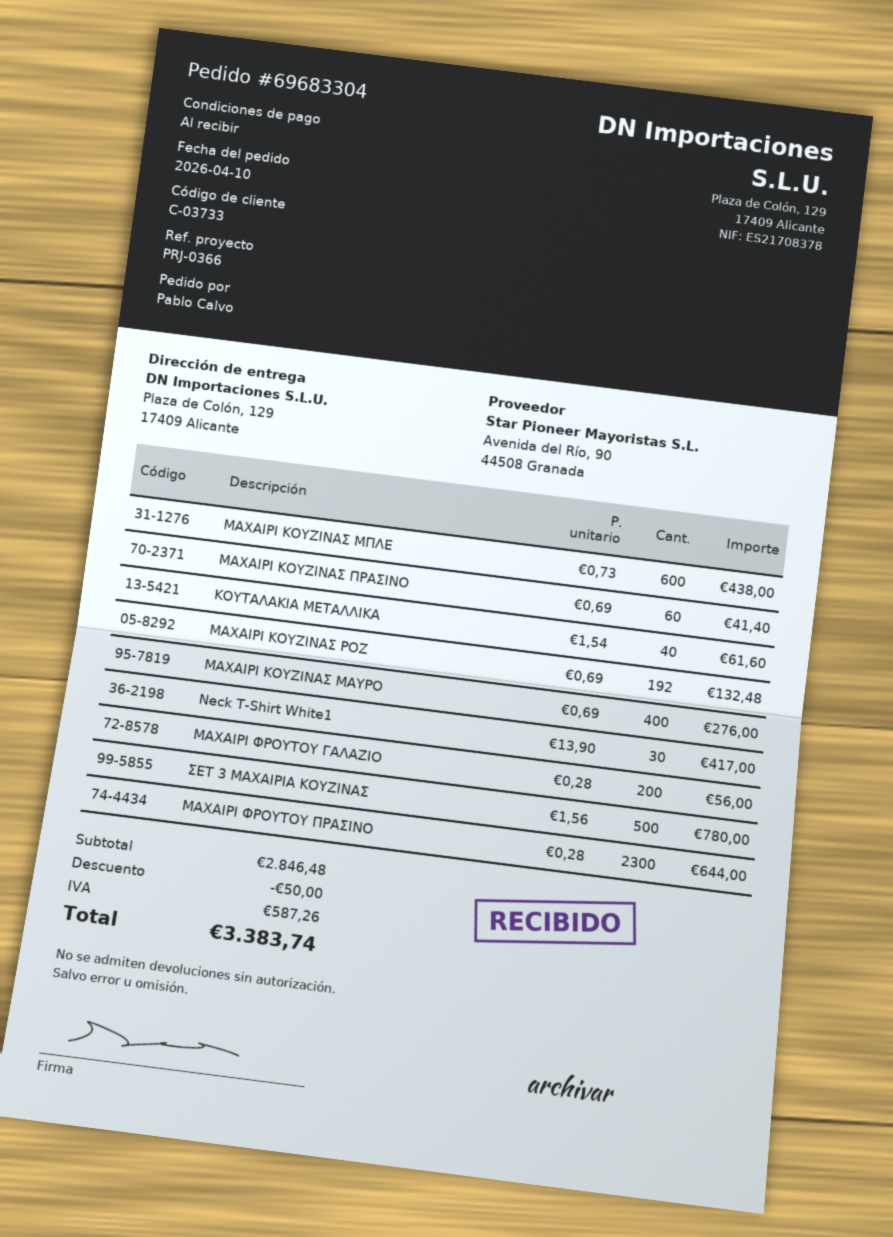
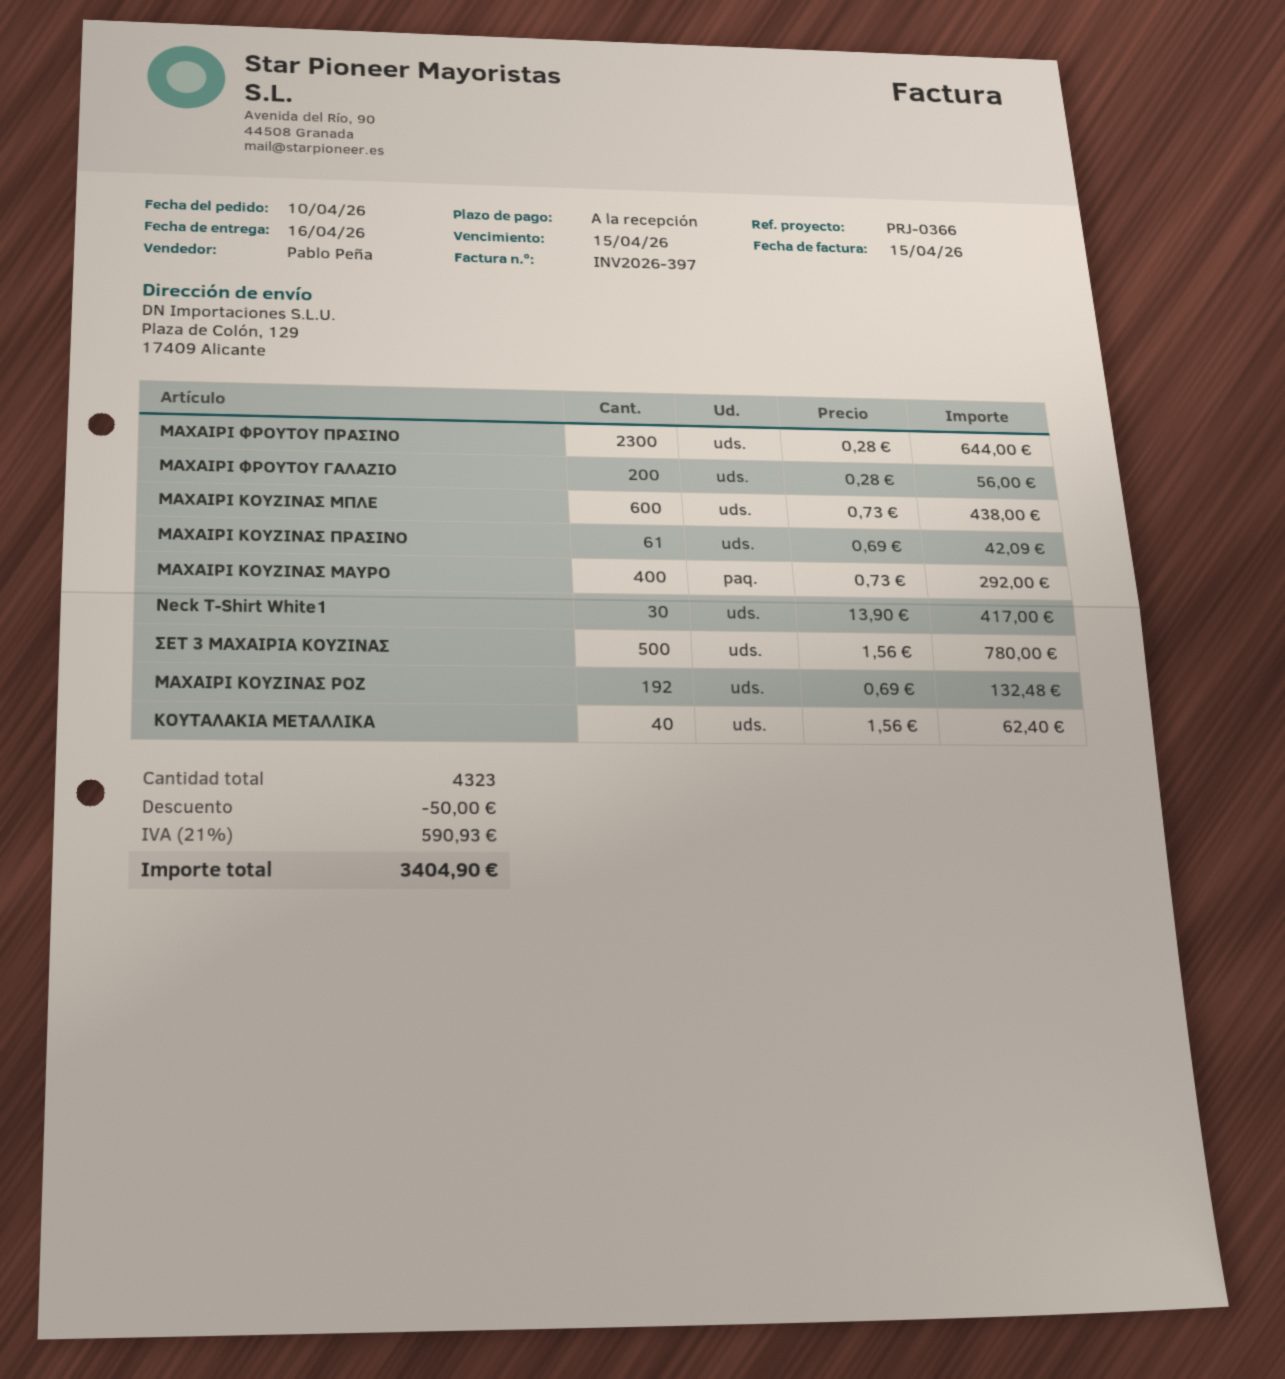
ΜΑΧΑΙΡΙ ΚΟΥΖΙΝΑΣ ΠΡΑΣΙΝΟ: 60 x 0.69 = 41.40 -> 61 x 0.69 = 42.09
ΚΟΥΤΑΛΑΚΙΑ ΜΕΤΑΛΛΙΚΑ: 40 x 1.54 = 61.60 -> 40 x 1.56 = 62.40
ΜΑΧΑΙΡΙ ΚΟΥΖΙΝΑΣ ΜΑΥΡΟ: 400 x 0.69 = 276.00 -> 400 x 0.73 = 292.00
tax: 587.26 -> 590.93
total: 3383.74 -> 3404.90

